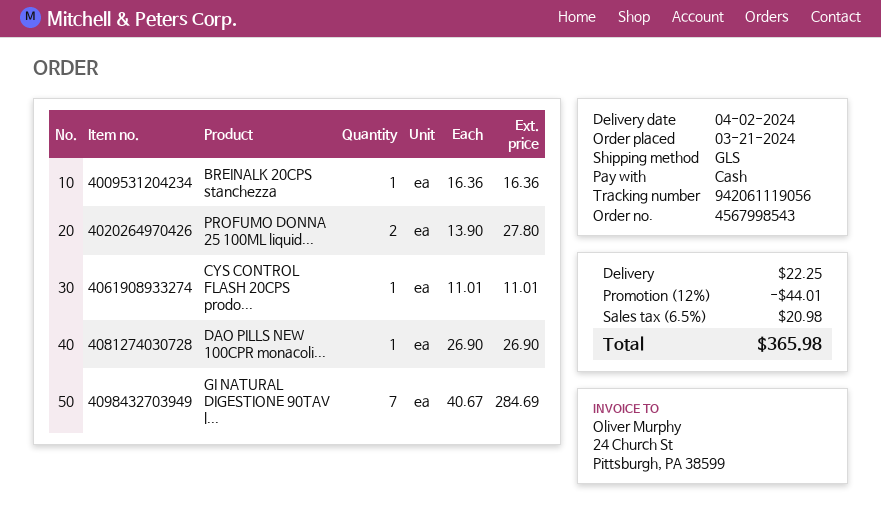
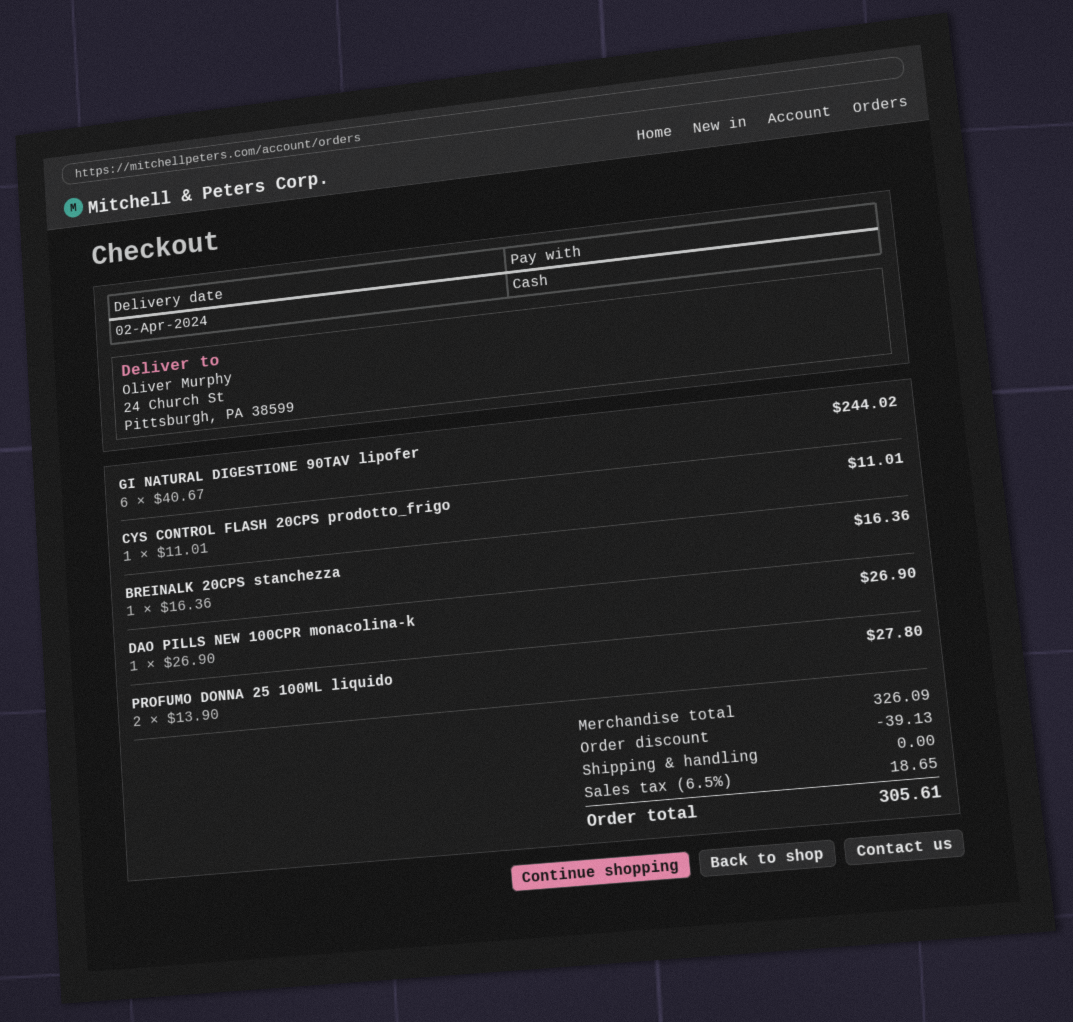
GI NATURAL DIGESTIONE 90TAV l...: 7 x 40.67 = 284.69 -> 6 x 40.67 = 244.02
discount: 44.01 -> 39.13
shipping: 22.25 -> 0.00
tax: 6.5% = 20.98 -> 6.5% = 18.65
total: 365.98 -> 305.61

